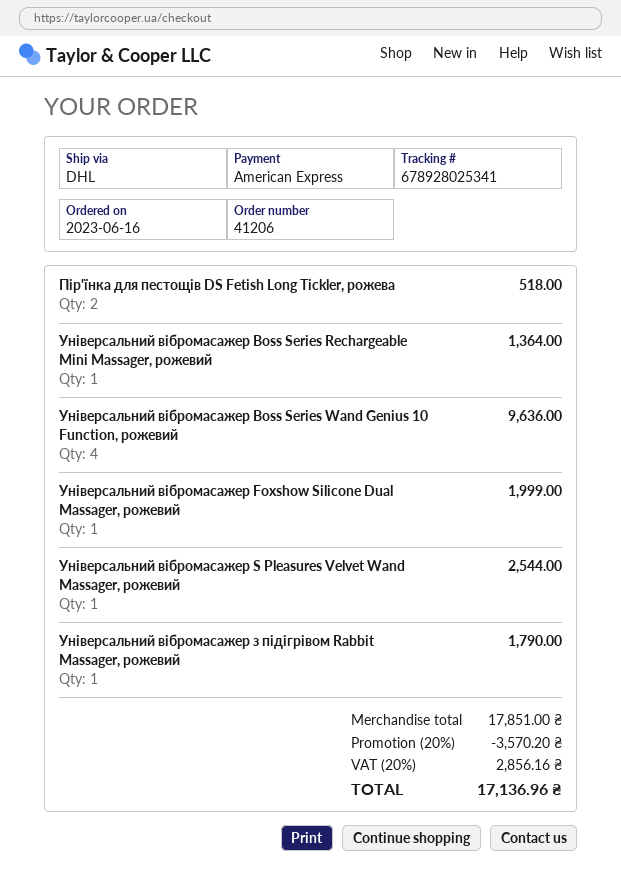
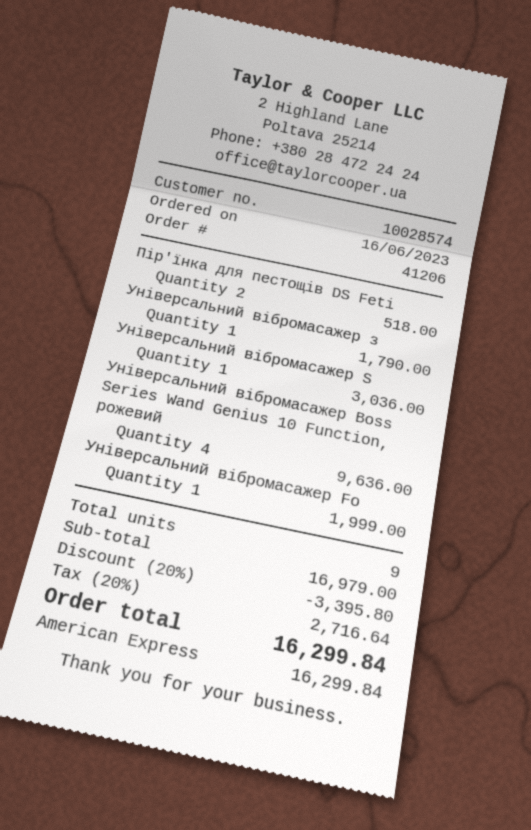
Універсальний вібромасажер Boss Series Rechargeable Mini Massager, рожевий: 1 for 1364.00 -> none
Універсальний вібромасажер S Pleasures Velvet Wand Massager, рожевий: 1 for 2544.00 -> 1 for 3036.00
subtotal: 17851.00 -> 16979.00
discount: 20% = 3570.20 -> 20% = 3395.80
tax: 20% = 2856.16 -> 20% = 2716.64
total: 17136.96 -> 16299.84

